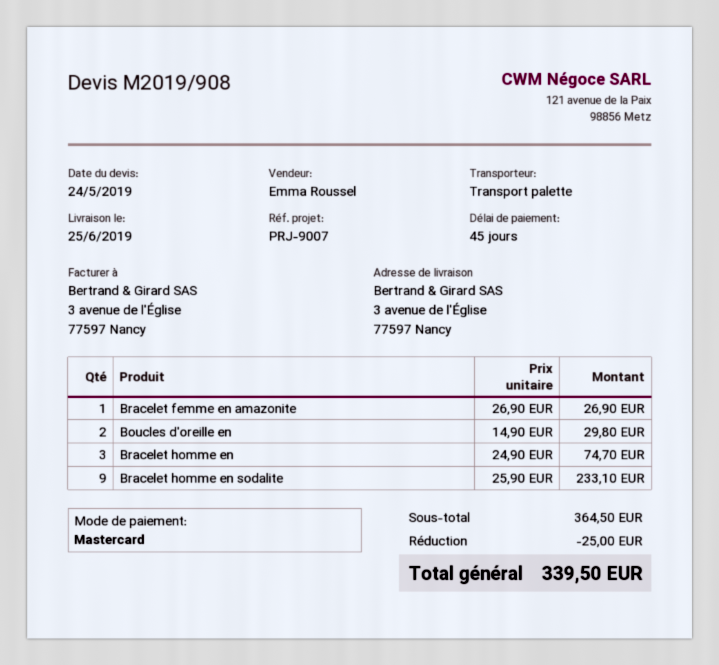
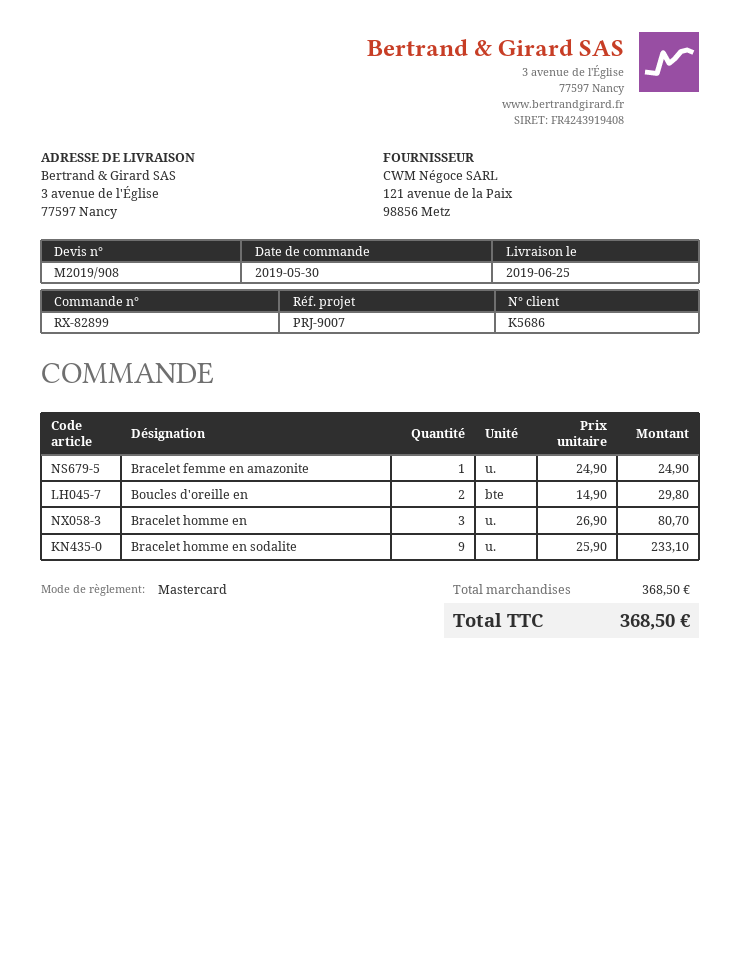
Bracelet femme en amazonite: 1 x 26.90 = 26.90 -> 1 x 24.90 = 24.90
Bracelet homme en: 3 x 24.90 = 74.70 -> 3 x 26.90 = 80.70
subtotal: 364.50 -> 368.50
discount: 25.00 -> none
total: 339.50 -> 368.50

